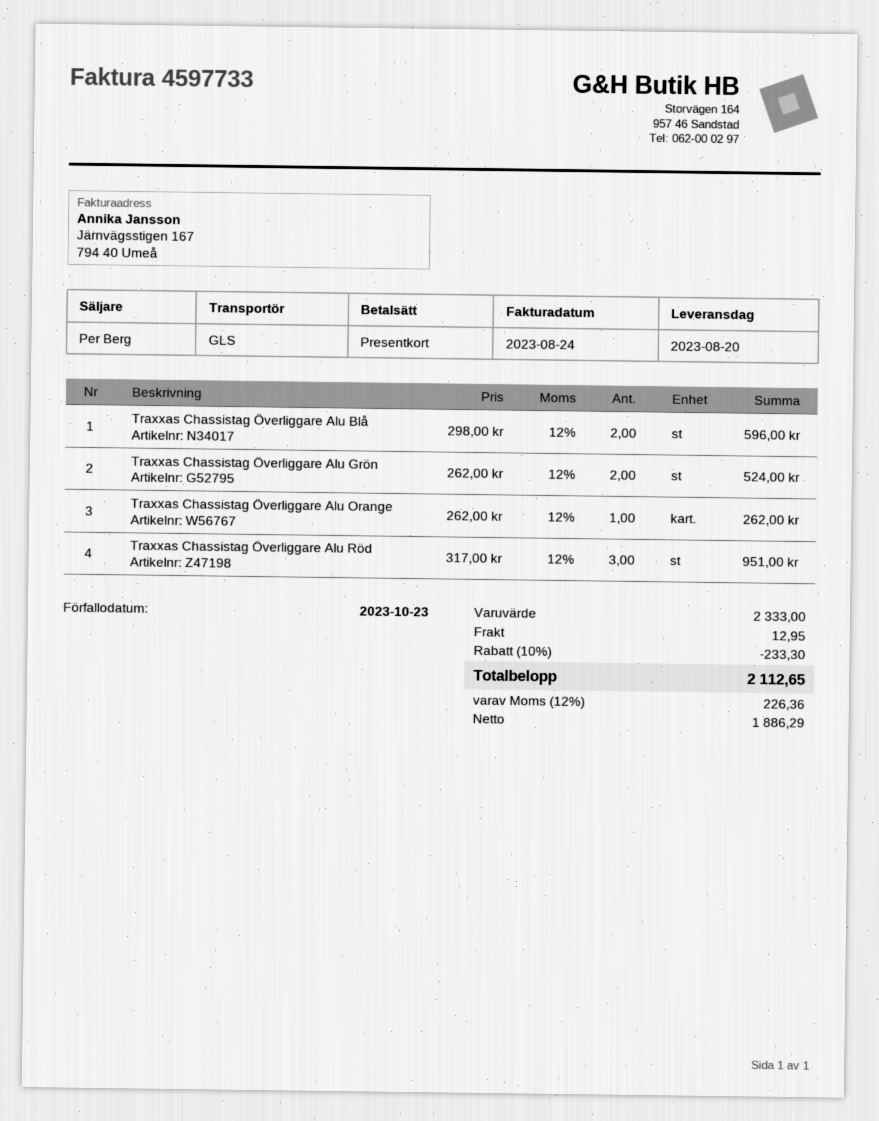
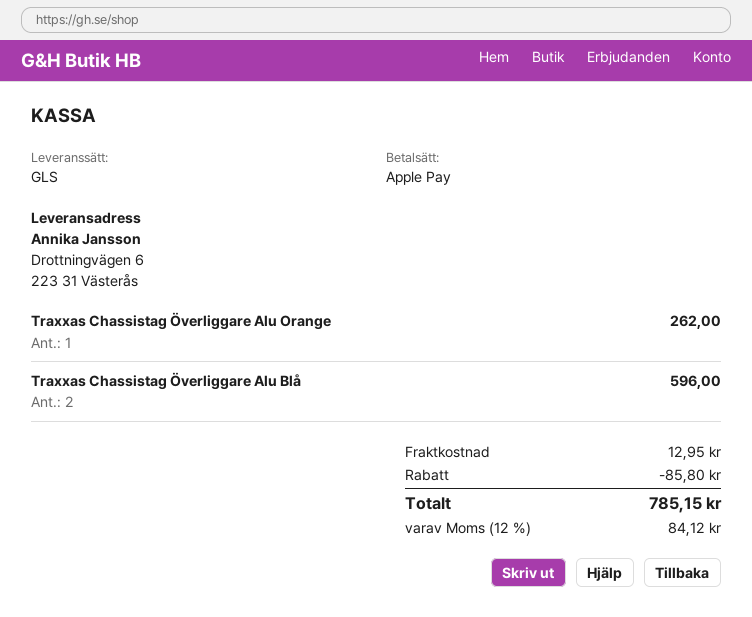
payment method: gift card -> Apple Pay
Traxxas Chassistag Överliggare Alu Grön: 2 for 524.00 -> none
Traxxas Chassistag Överliggare Alu Röd: 3 for 951.00 -> none
discount: 233.30 -> 85.80
tax: 12% = 226.36 -> 12% = 84.12
total: 2112.65 -> 785.15

